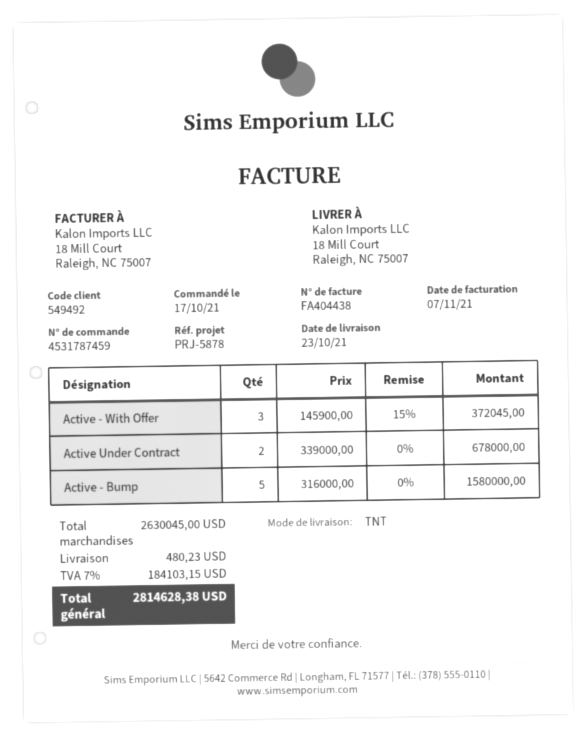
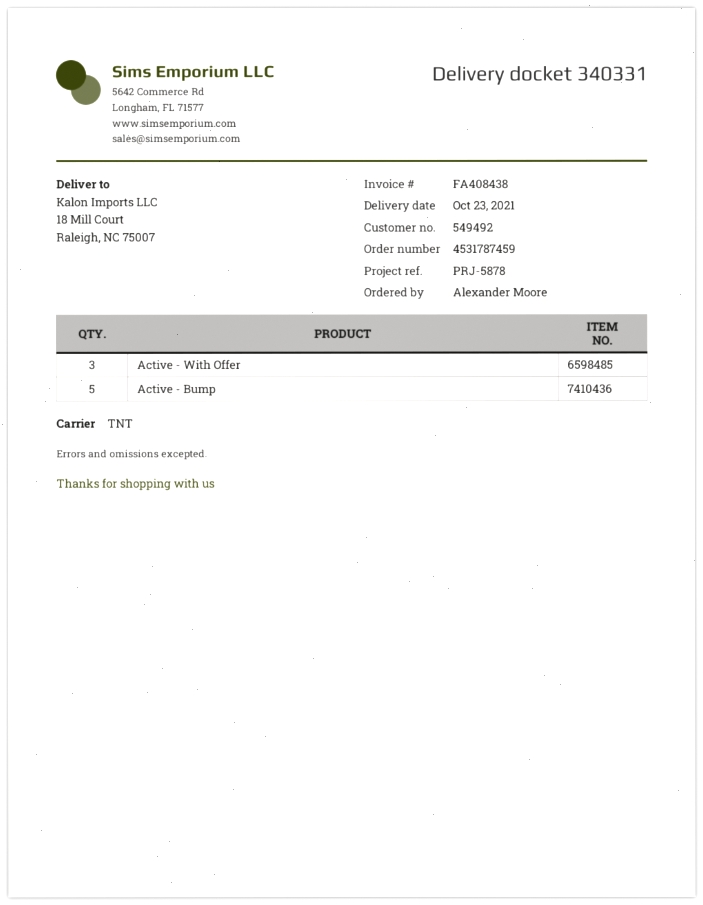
invoice number: FA404438 -> FA408438
Active Under Contract: 2 -> none

